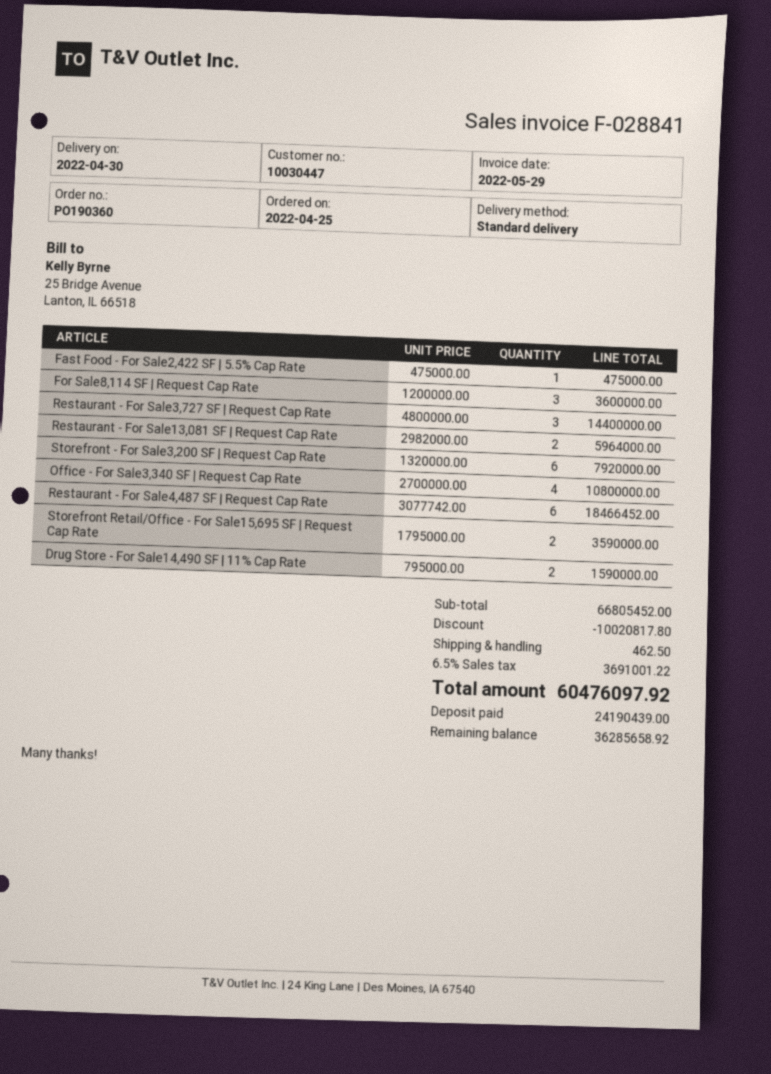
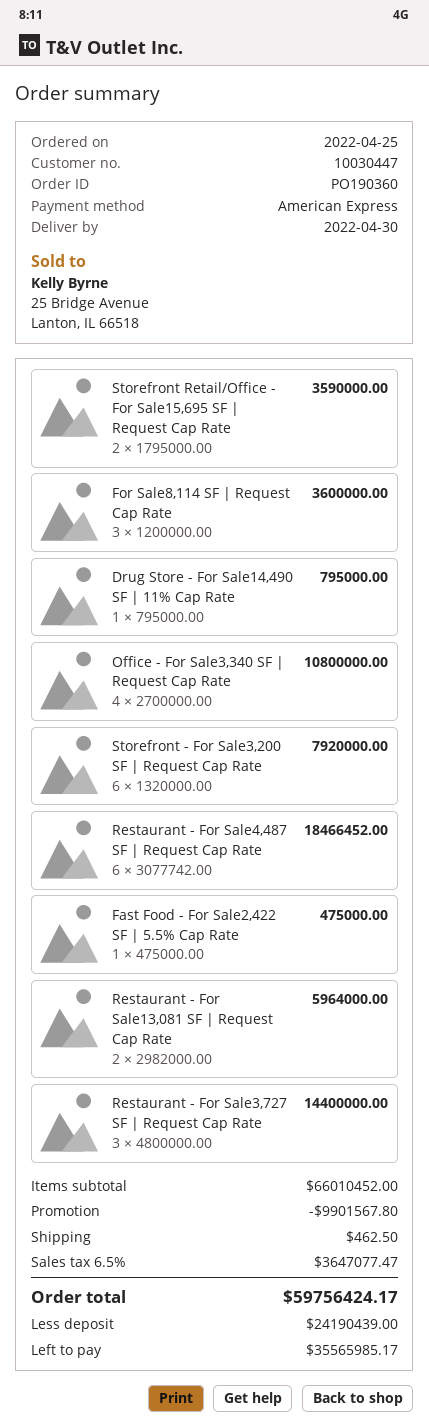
Drug Store - For Sale14,490 SF | 11% Cap Rate: 2 x 795000.00 = 1590000.00 -> 1 x 795000.00 = 795000.00
subtotal: 66805452.00 -> 66010452.00
discount: 10020817.80 -> 9901567.80
tax: 6.5% = 3691001.22 -> 6.5% = 3647077.47
total: 60476097.92 -> 59756424.17
balance: 36285658.92 -> 35565985.17

